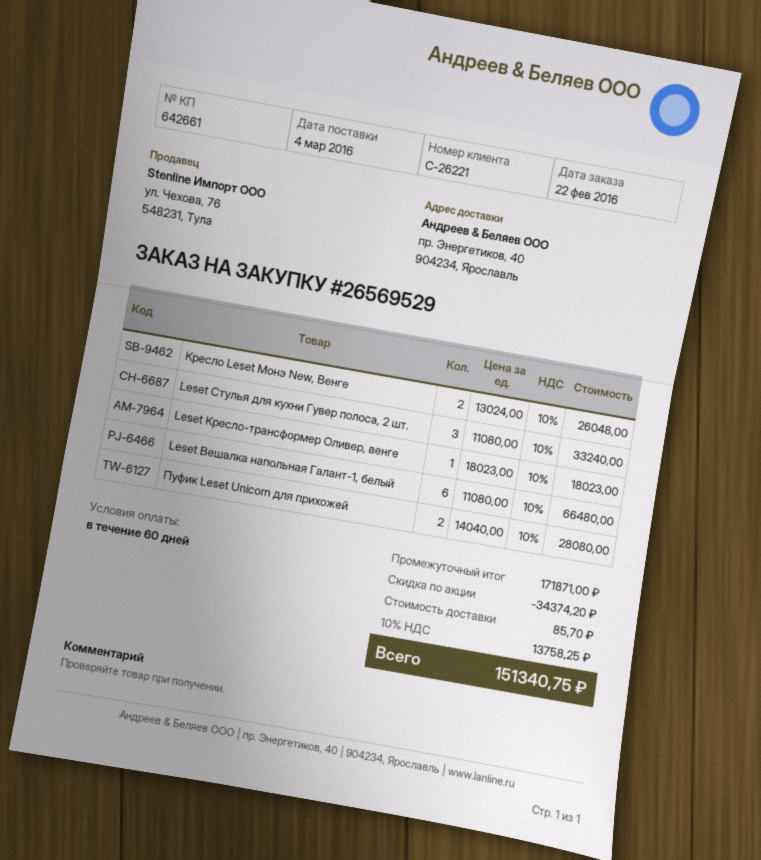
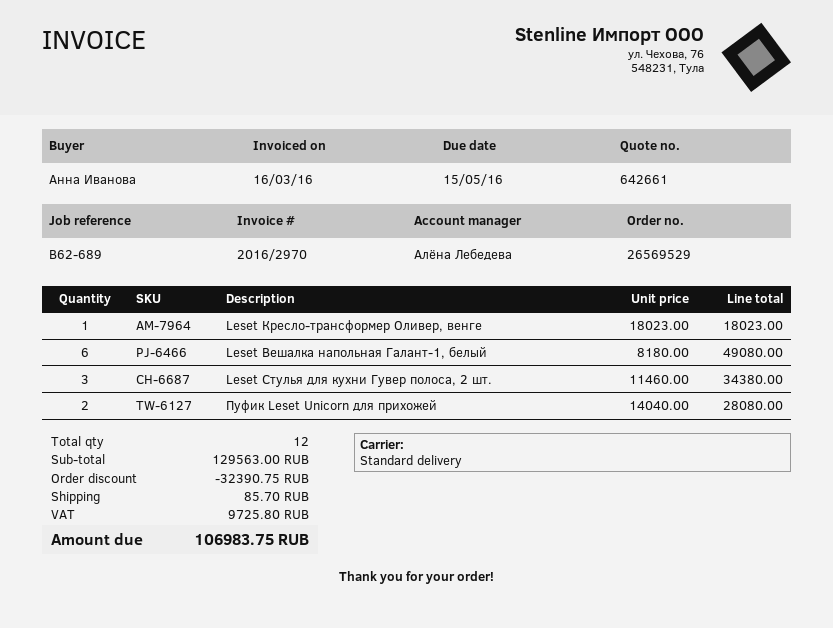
Кресло Leset Монэ New, Венге: 2 x 13024.00 = 26048.00 -> none
Leset Стулья для кухни Гувер полоса, 2 шт.: 3 x 11080.00 = 33240.00 -> 3 x 11460.00 = 34380.00
Leset Вешалка напольная Галант-1, белый: 6 x 11080.00 = 66480.00 -> 6 x 8180.00 = 49080.00
subtotal: 171871.00 -> 129563.00
discount: 34374.20 -> 32390.75
tax: 13758.25 -> 9725.80
total: 151340.75 -> 106983.75

